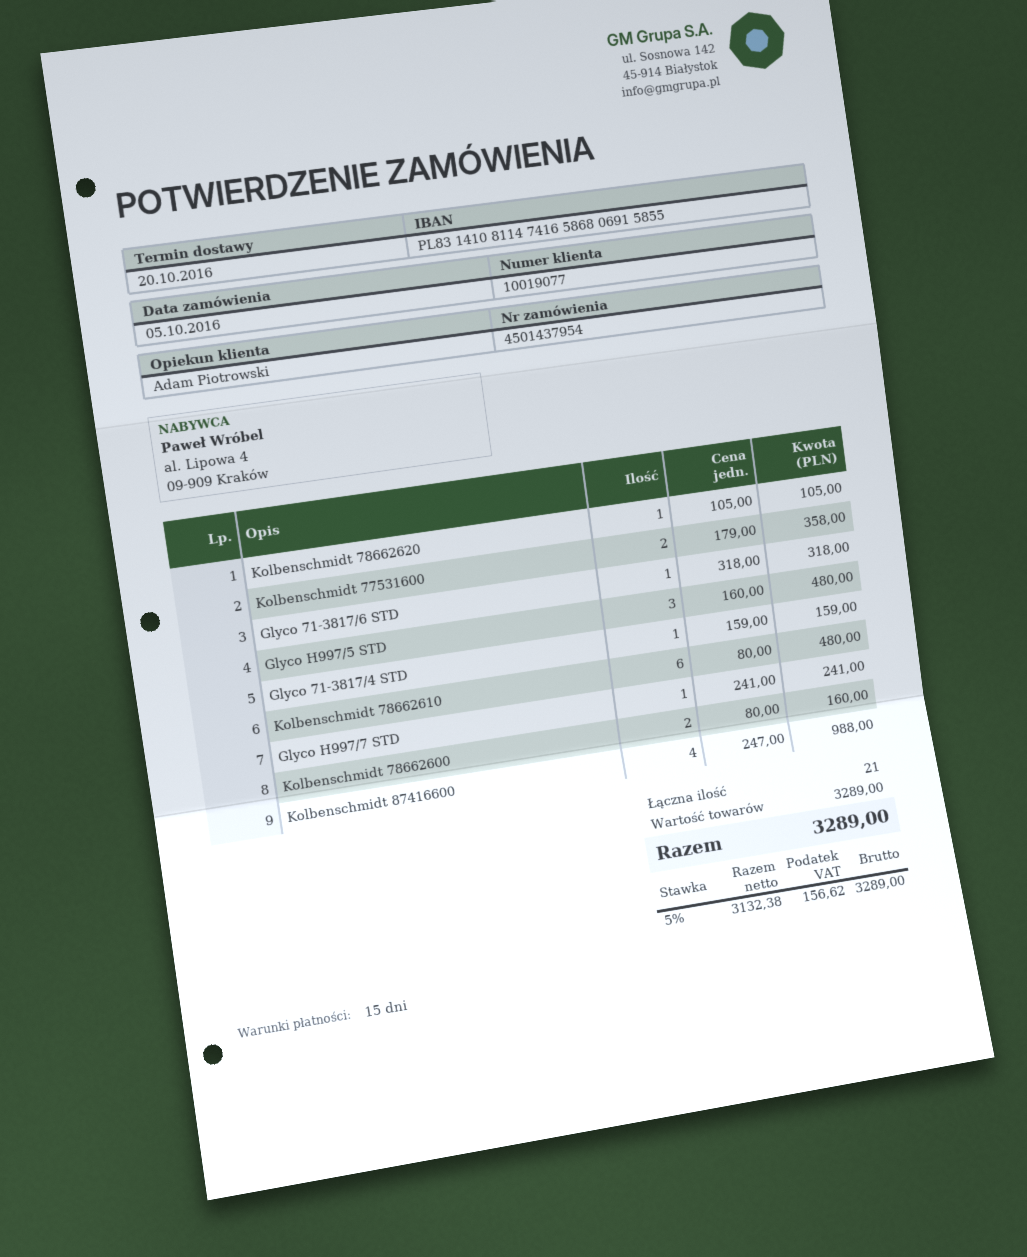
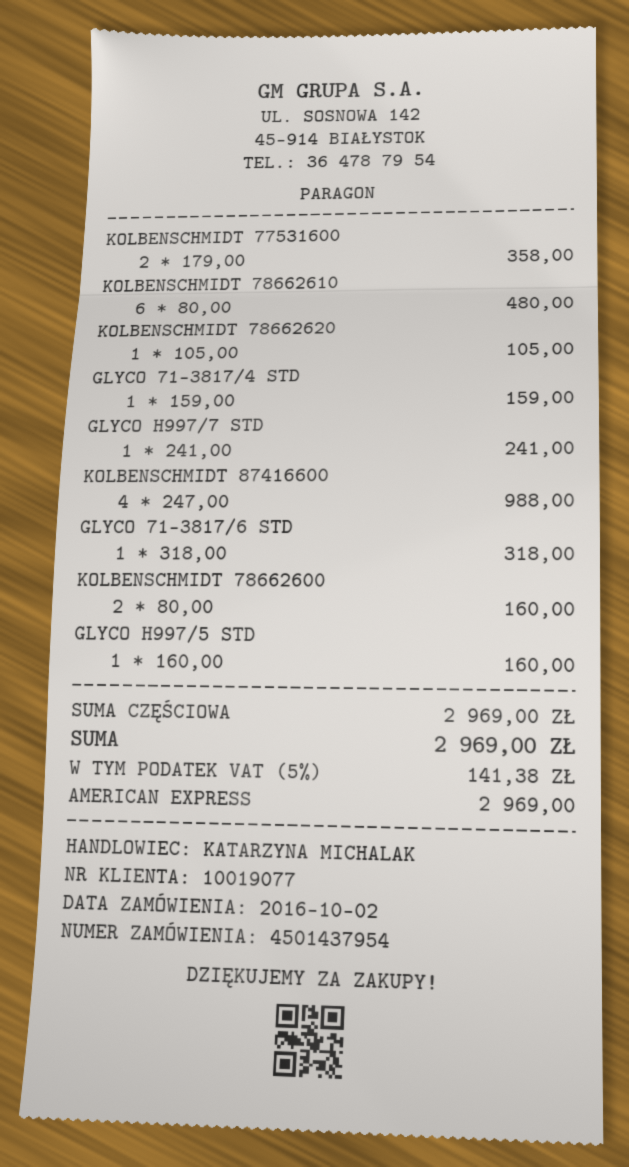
order date: 2016-10-05 -> 2016-10-02
sales rep: Adam Piotrowski -> KATARZYNA MICHALAK
Glyco H997/5 STD: 3 x 160.00 = 480.00 -> 1 x 160.00 = 160.00
subtotal: 3289.00 -> 2969.00
tax: 5% = 156.62 -> 5% = 141.38
total: 3289.00 -> 2969.00

